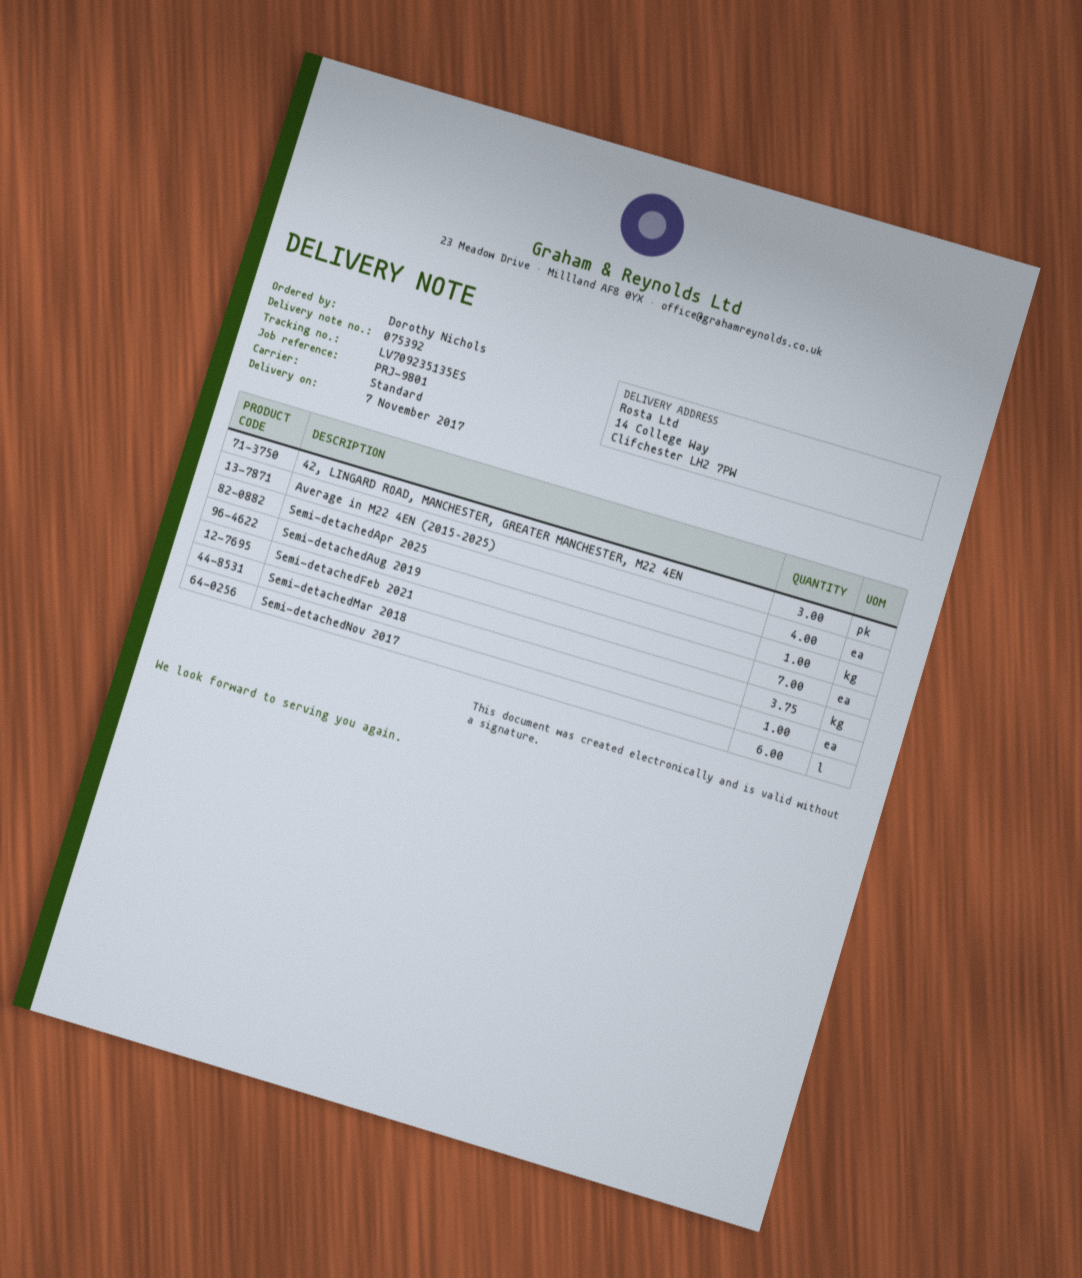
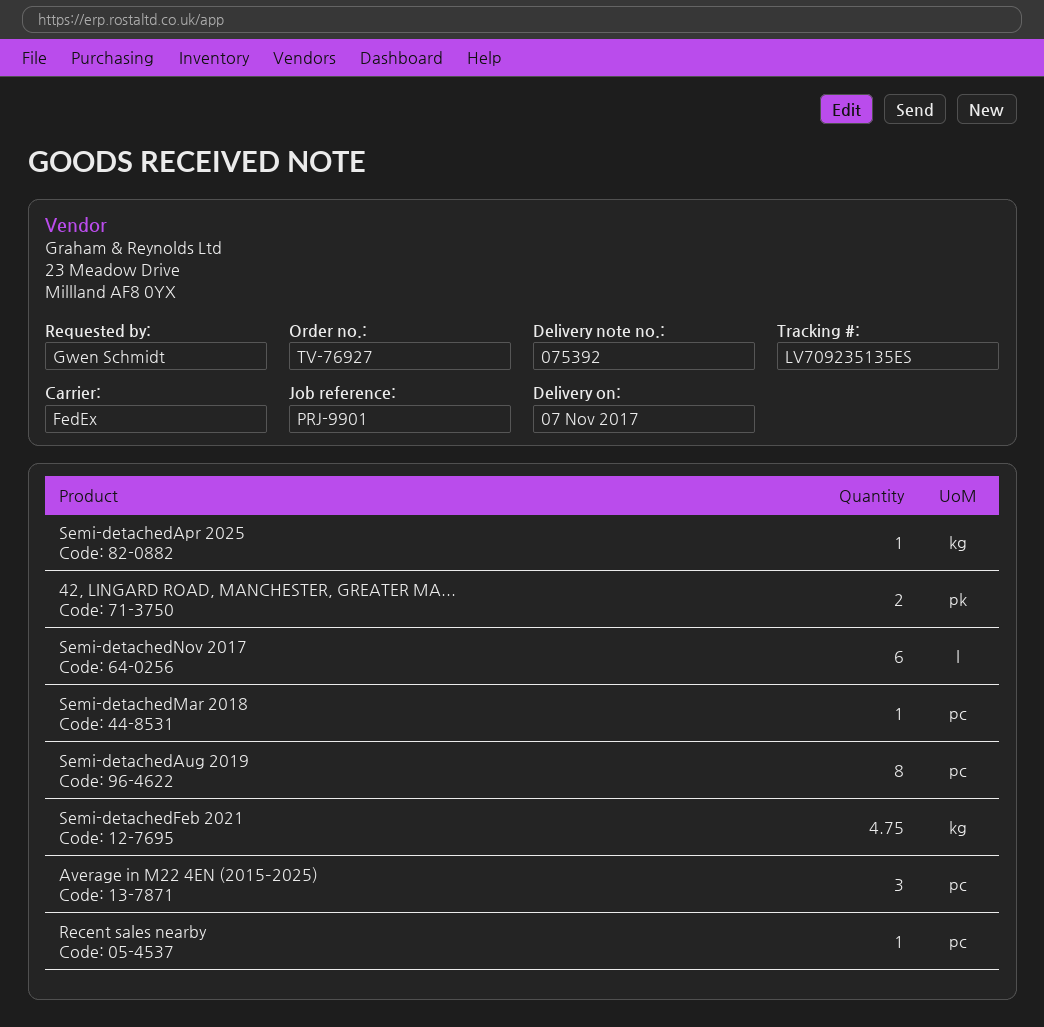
reference: PRJ-9801 -> PRJ-9901
ordered by: Dorothy Nichols -> Gwen Schmidt
shipping method: standard -> FedEx
42, LINGARD ROAD, MANCHESTER, GREATER MANCHESTER, M22 4EN: 3 -> 2
Average in M22 4EN (2015–2025): 4 -> 3
Semi-detachedAug 2019: 7 -> 8
Semi-detachedFeb 2021: 3.75 -> 4.75
Recent sales nearby: none -> 1

